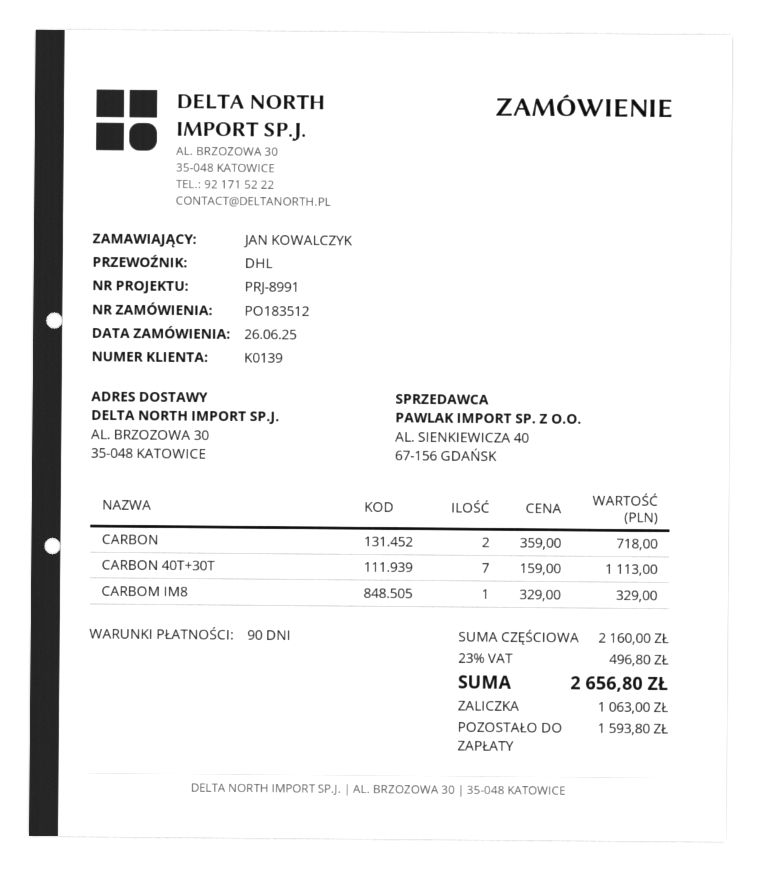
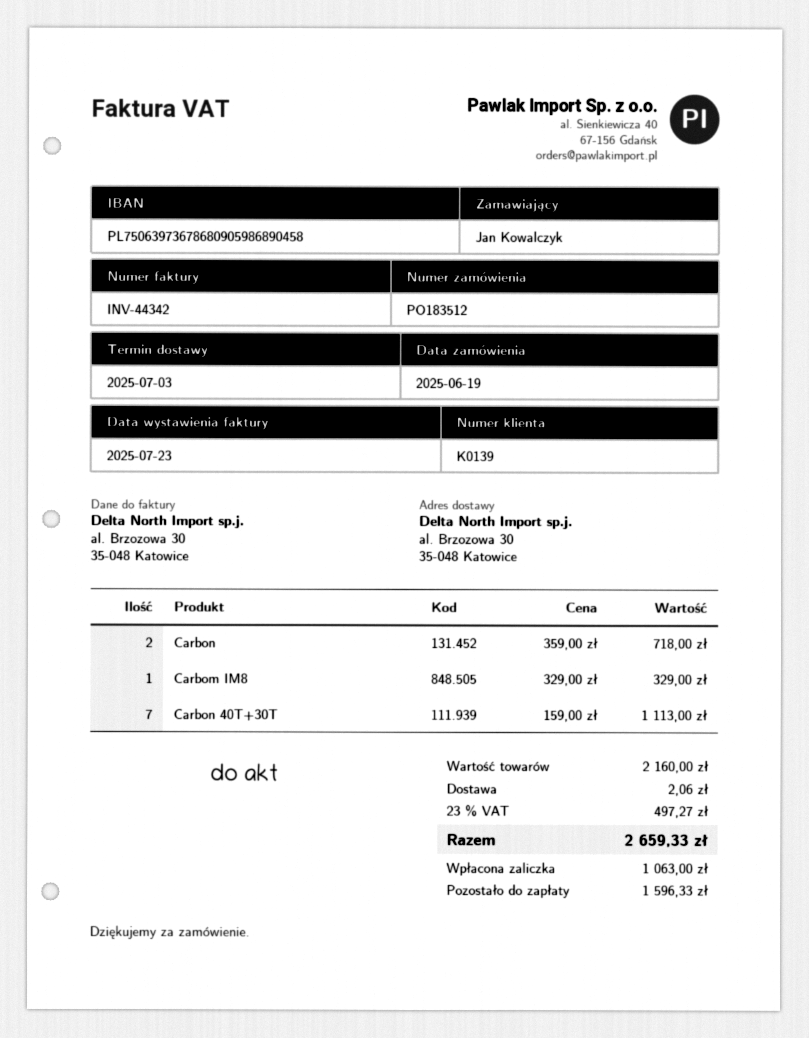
order date: 2025-06-26 -> 2025-06-19
shipping: none -> 2.06
tax: 23% = 496.80 -> 23% = 497.27
total: 2656.80 -> 2659.33
balance: 1593.80 -> 1596.33

